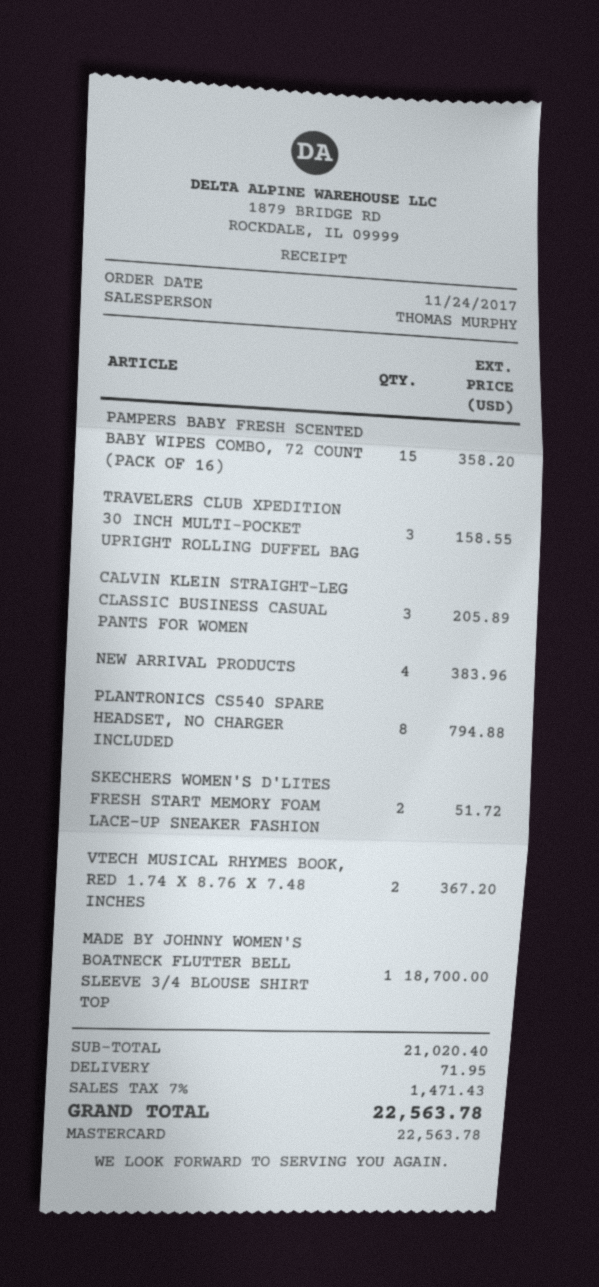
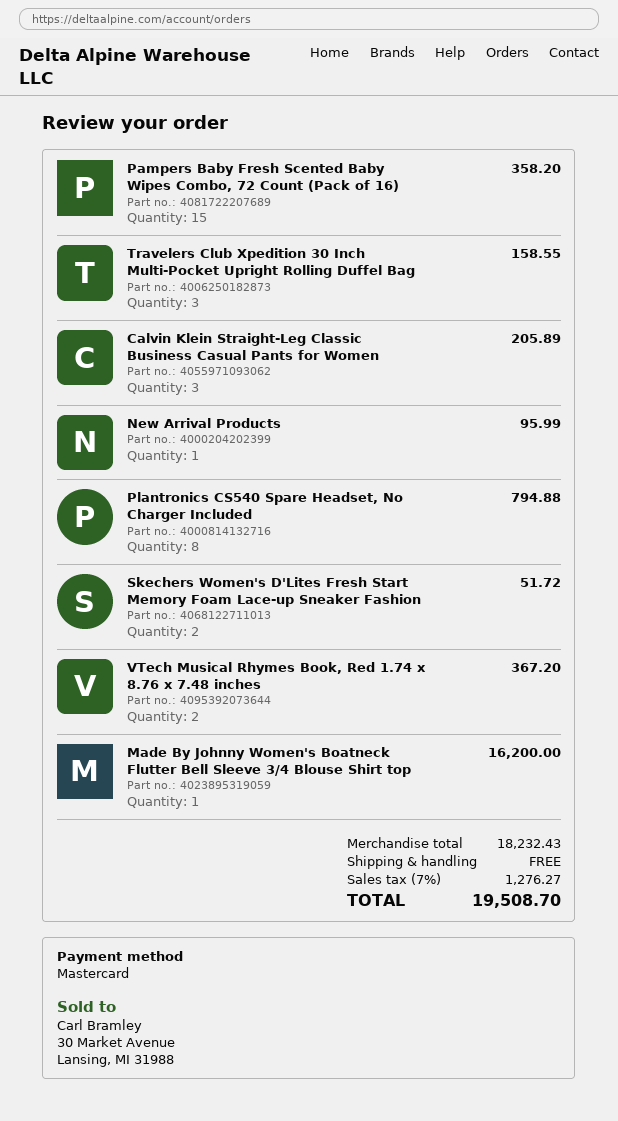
NEW ARRIVAL PRODUCTS: 4 for 383.96 -> 1 for 95.99
MADE BY JOHNNY WOMEN'S BOATNECK FLUTTER BELL SLEEVE 3/4 BLOUSE SHIRT TOP: 1 for 18700.00 -> 1 for 16200.00
subtotal: 21020.40 -> 18232.43
shipping: 71.95 -> 0.00
tax: 7% = 1471.43 -> 7% = 1276.27
total: 22563.78 -> 19508.70

